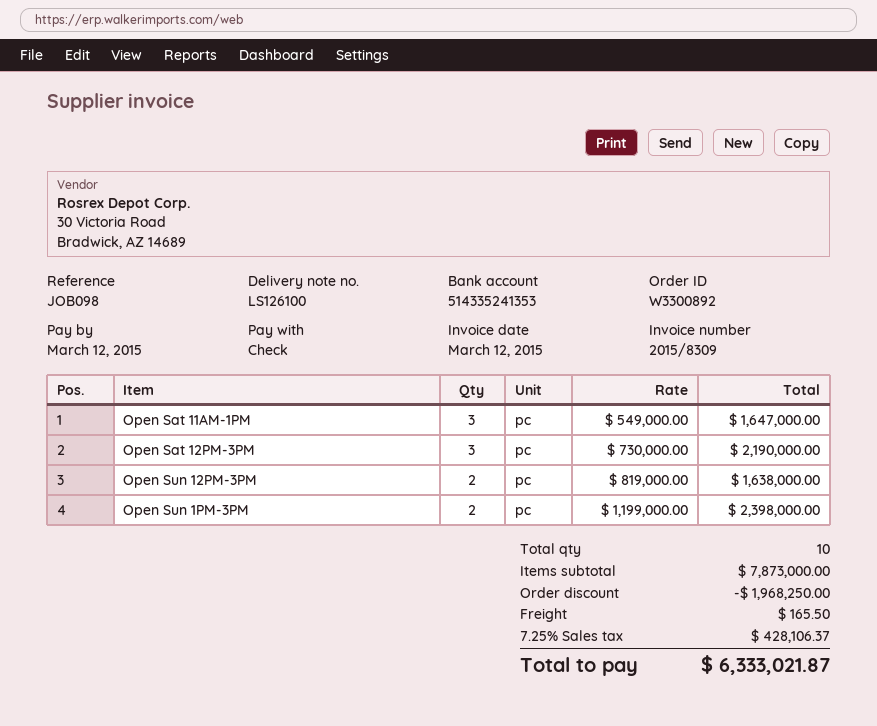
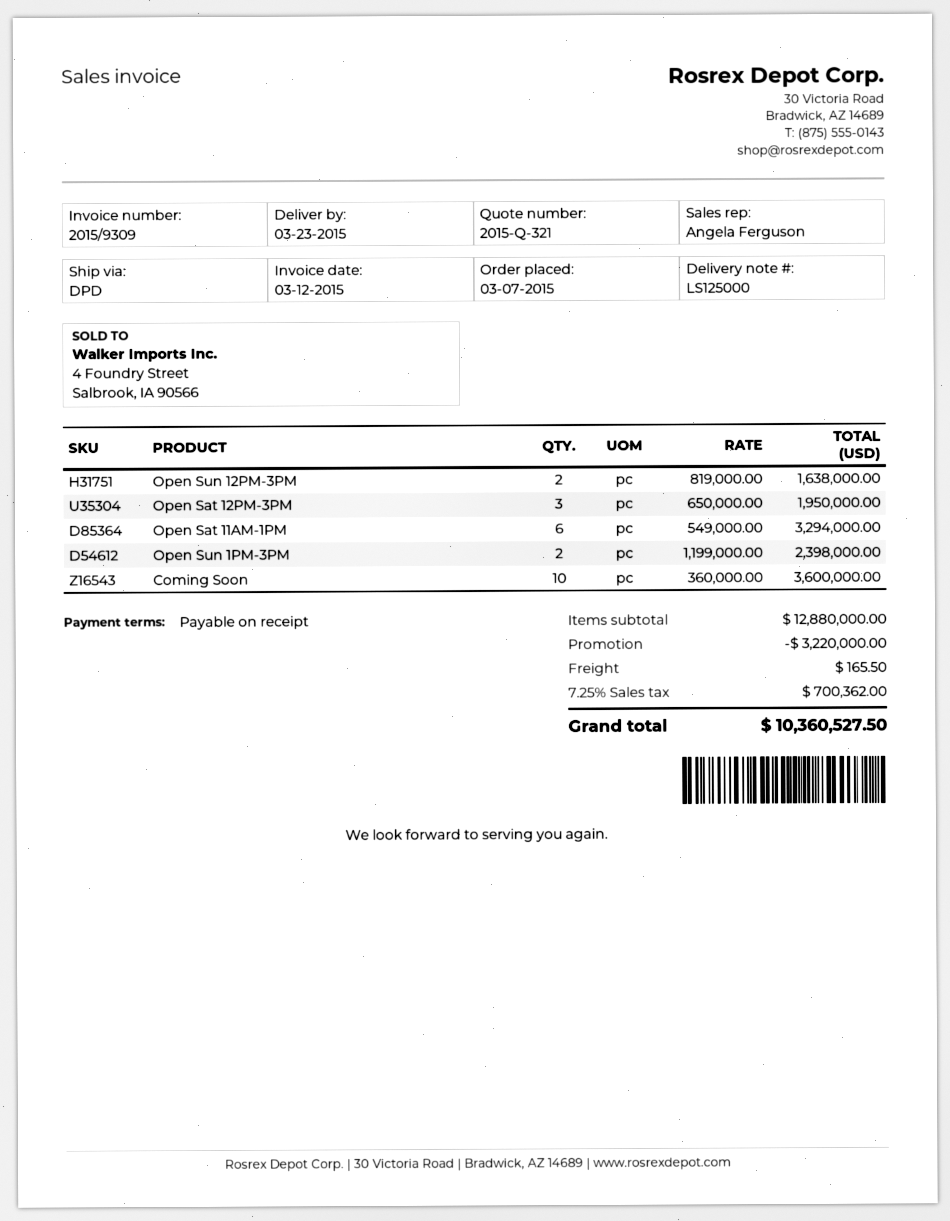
delivery note number: LS126100 -> LS125000
invoice number: 2015/8309 -> 2015/9309
Open Sat 11AM-1PM: 3 x 549000.00 = 1647000.00 -> 6 x 549000.00 = 3294000.00
Open Sat 12PM-3PM: 3 x 730000.00 = 2190000.00 -> 3 x 650000.00 = 1950000.00
Coming Soon: none -> 10 x 360000.00 = 3600000.00
subtotal: 7873000.00 -> 12880000.00
discount: 1968250.00 -> 3220000.00
tax: 7.25% = 428106.37 -> 7.25% = 700362.00
total: 6333021.87 -> 10360527.50

